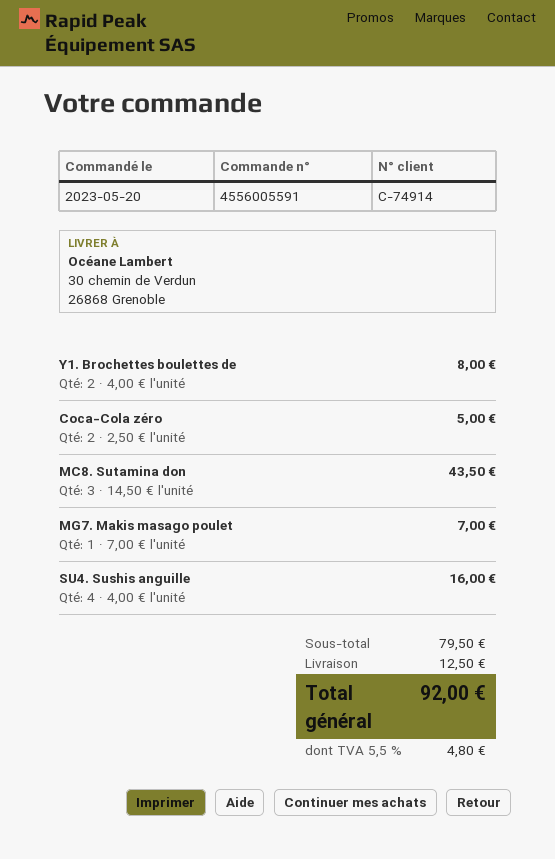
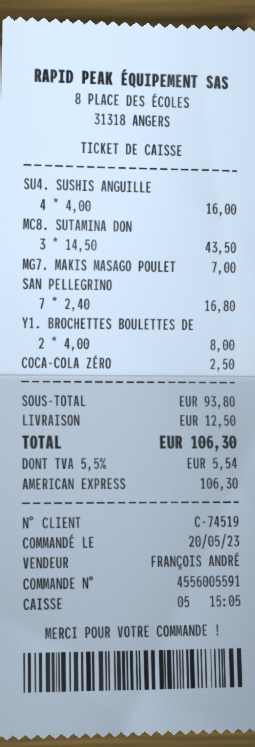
customer number: C-74914 -> C-74519
Coca-Cola zéro: 2 x 2.50 = 5.00 -> 1 x 2.50 = 2.50
SAN PELLEGRINO: none -> 7 x 2.40 = 16.80
subtotal: 79.50 -> 93.80
tax: 5.5% = 4.80 -> 5.5% = 5.54
total: 92.00 -> 106.30

